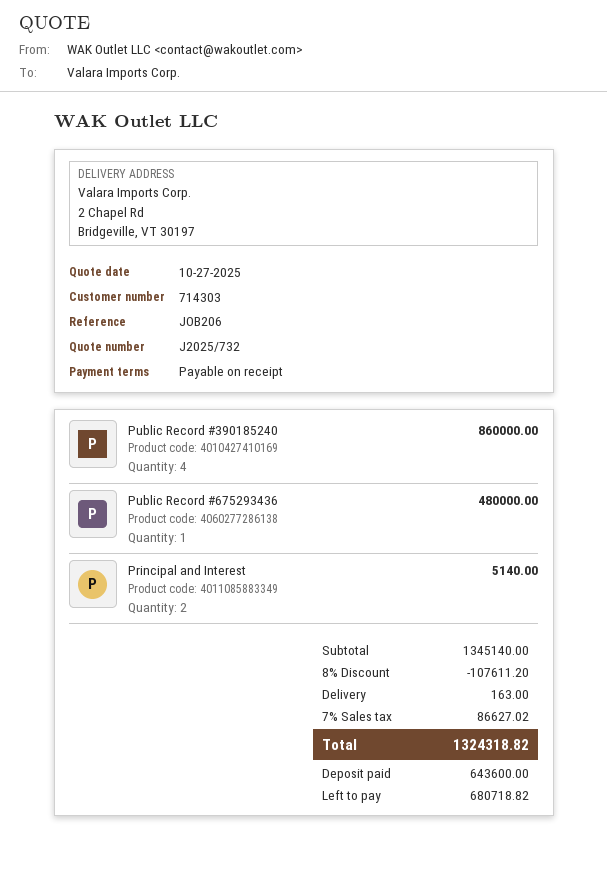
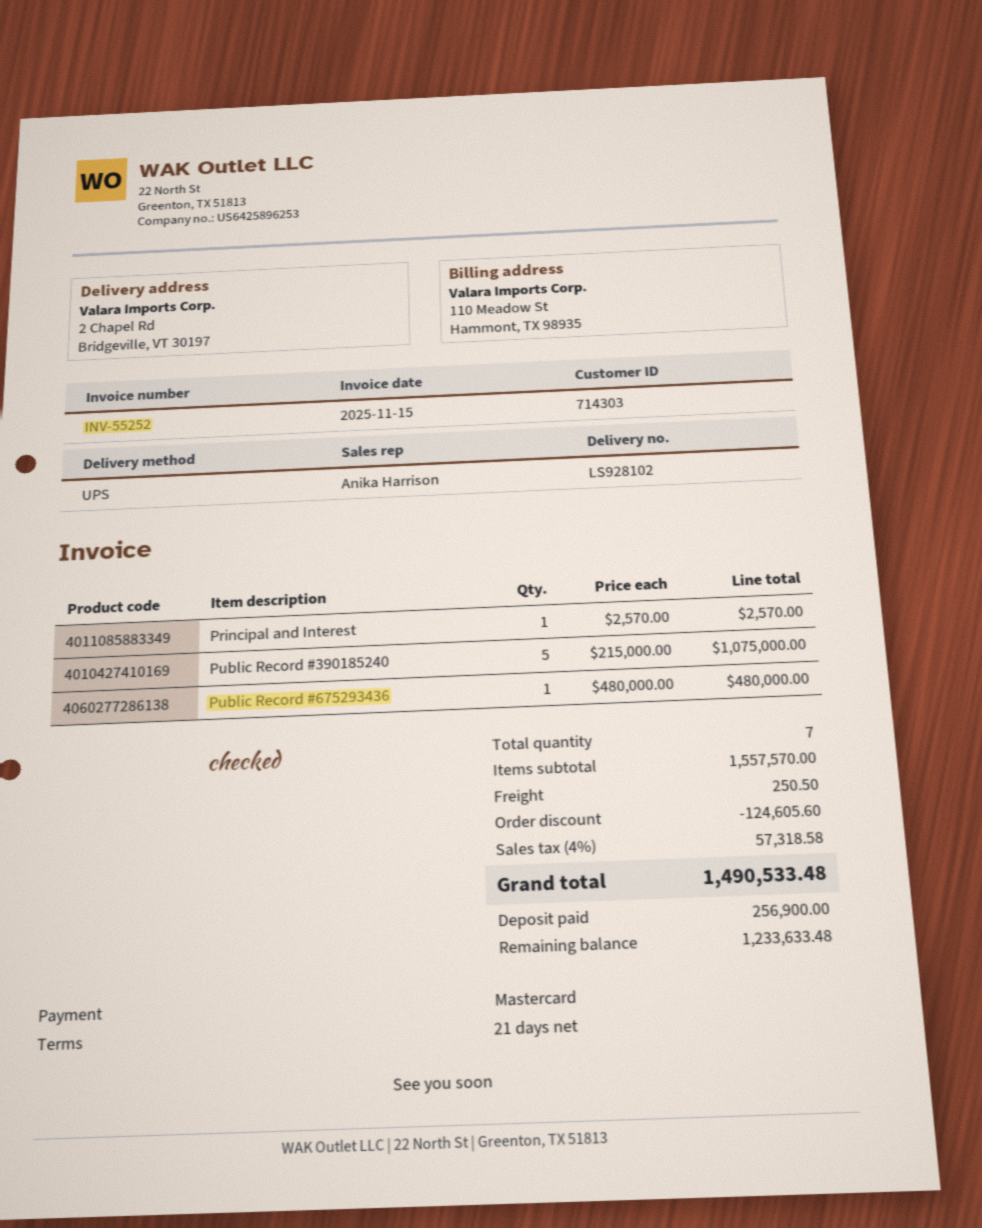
payment terms: on receipt -> 21 days
Public Record #390185240: 4 for 860000.00 -> 5 for 1075000.00
Principal and Interest: 2 for 5140.00 -> 1 for 2570.00
subtotal: 1345140.00 -> 1557570.00
discount: 107611.20 -> 124605.60
shipping: 163.00 -> 250.50
tax: 7% = 86627.02 -> 4% = 57318.58
total: 1324318.82 -> 1490533.48
deposit: 643600.00 -> 256900.00
balance: 680718.82 -> 1233633.48

